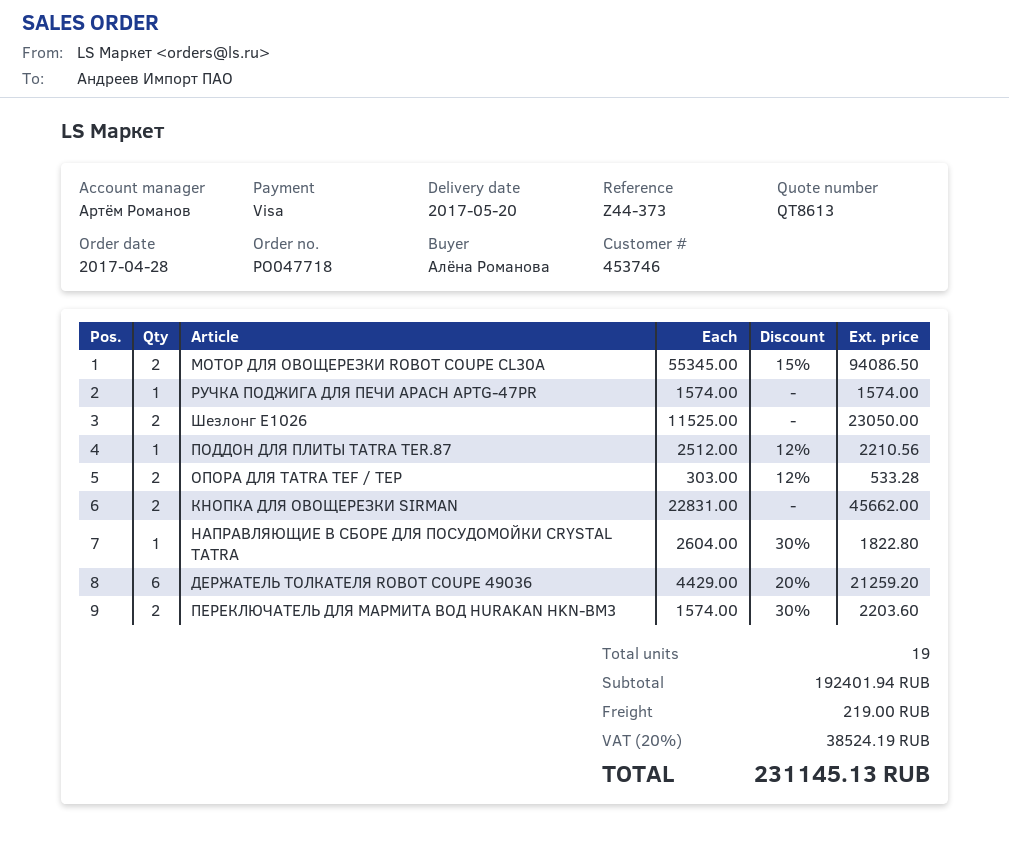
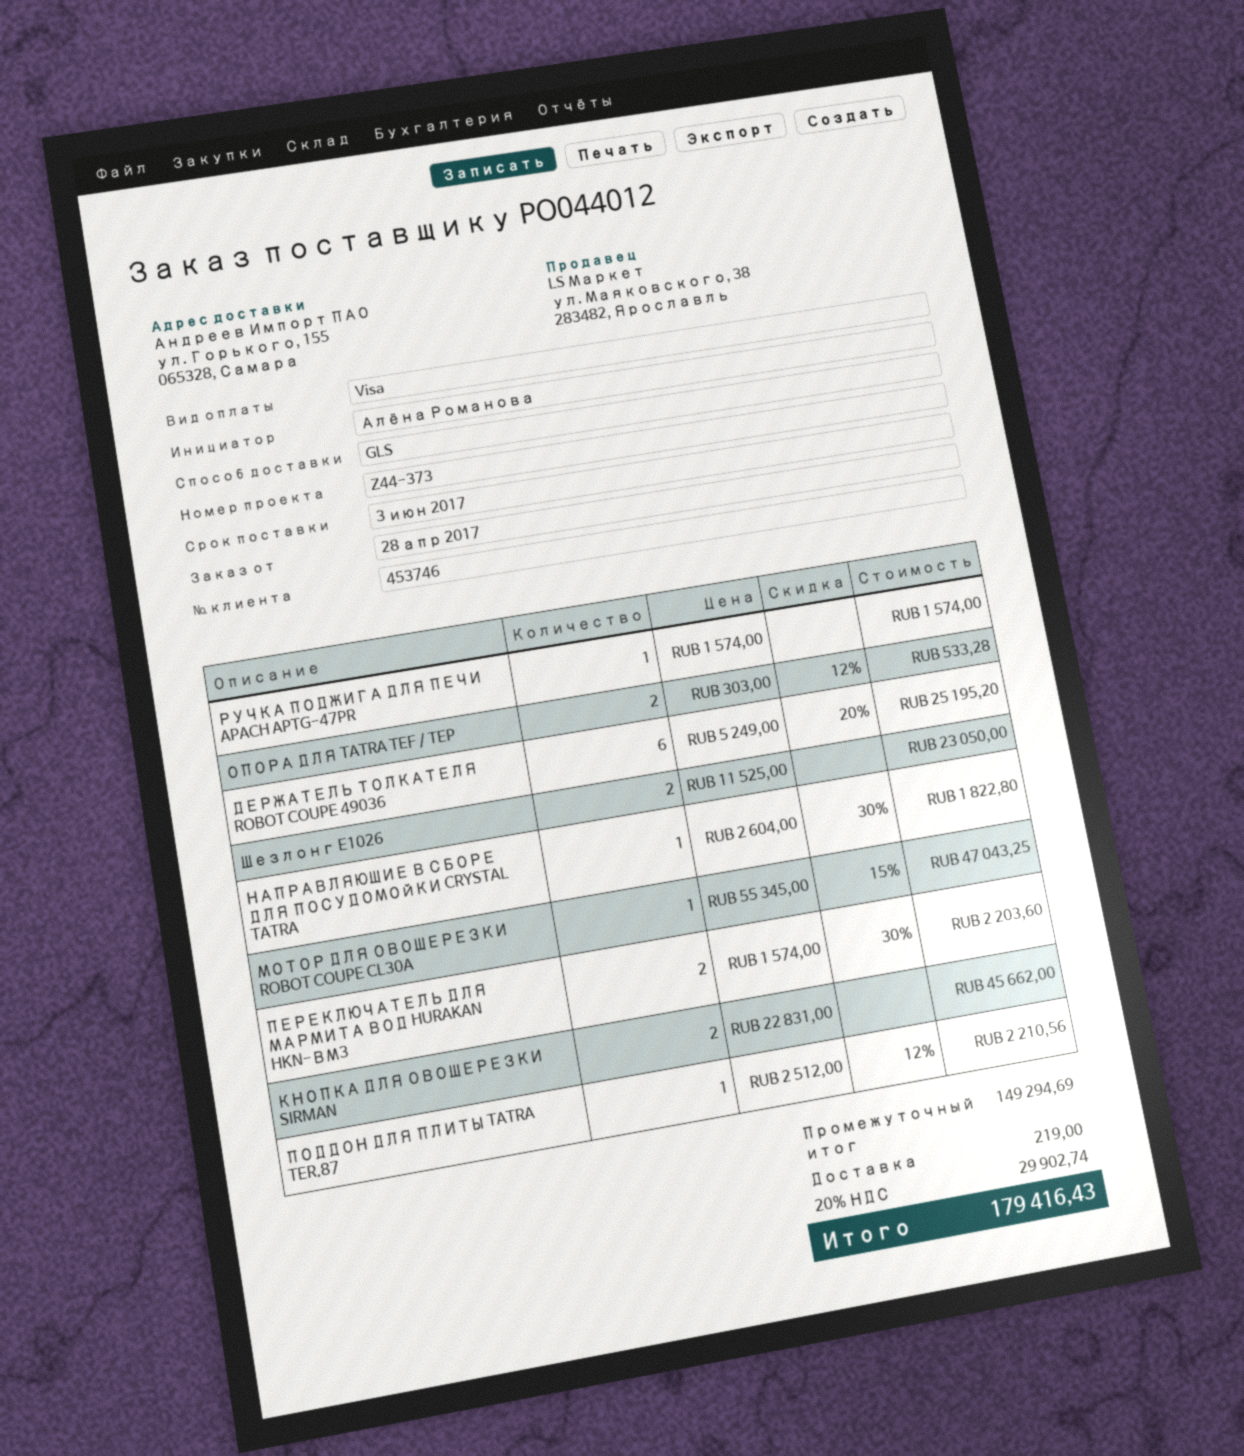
order number: PO047718 -> PO044012
delivery date: 2017-05-20 -> 2017-06-03
МОТОР ДЛЯ ОВОЩЕРЕЗКИ ROBOT COUPE CL30A: 2 x 55345.00 - 15% = 94086.50 -> 1 x 55345.00 - 15% = 47043.25
ДЕРЖАТЕЛЬ ТОЛКАТЕЛЯ ROBOT COUPE 49036: 6 x 4429.00 - 20% = 21259.20 -> 6 x 5249.00 - 20% = 25195.20
subtotal: 192401.94 -> 149294.69
tax: 20% = 38524.19 -> 20% = 29902.74
total: 231145.13 -> 179416.43

